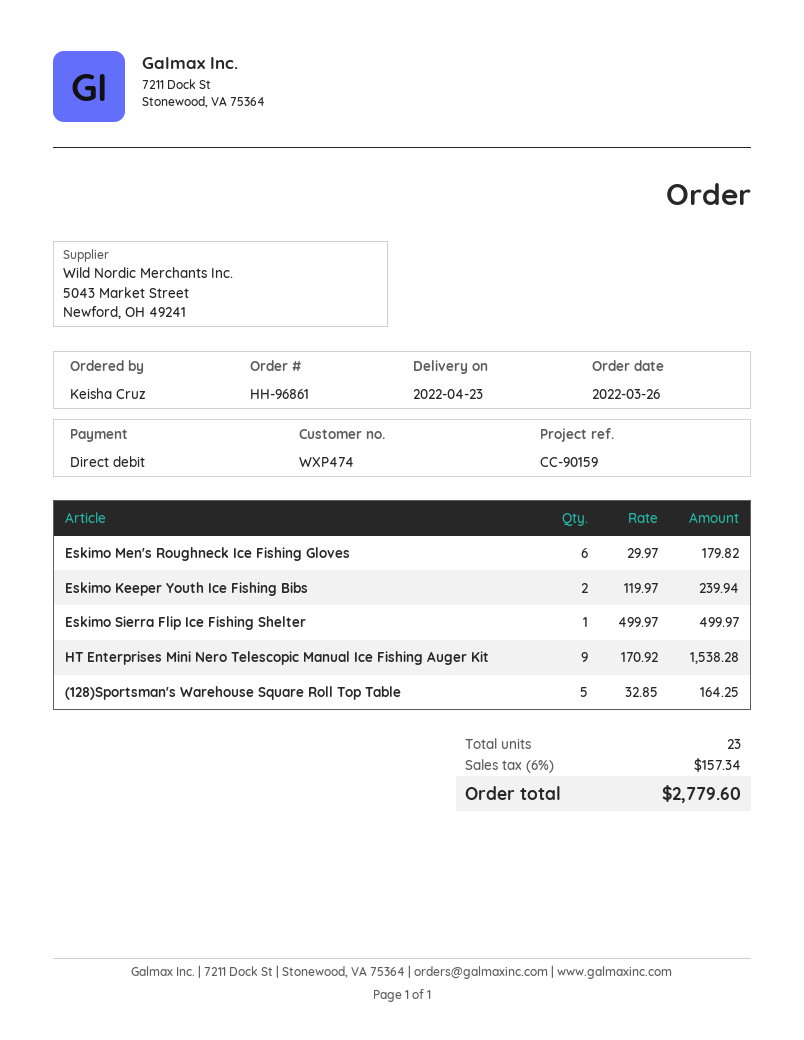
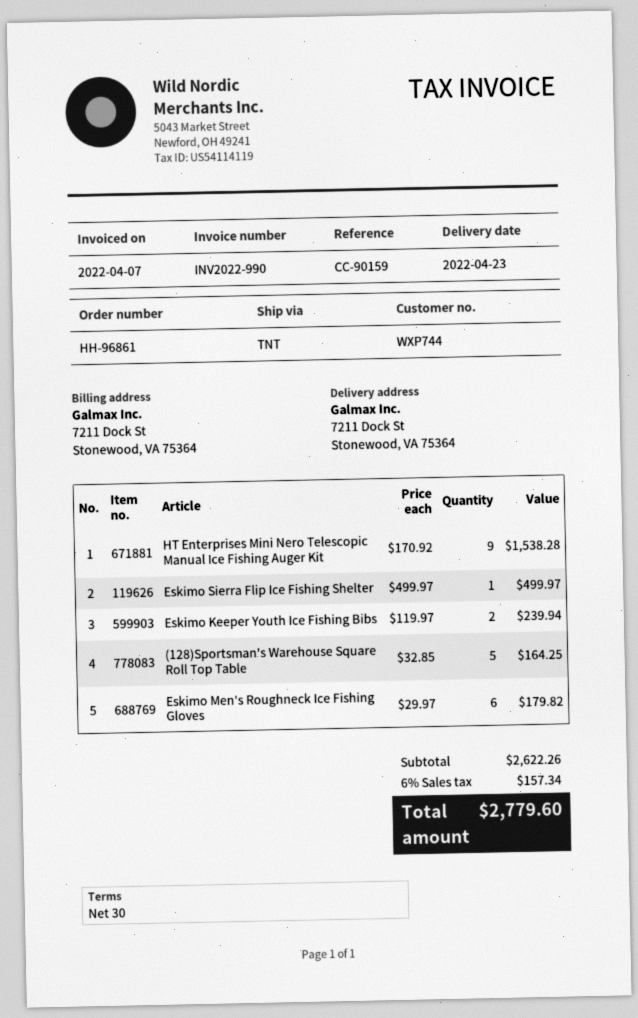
customer number: WXP474 -> WXP744

